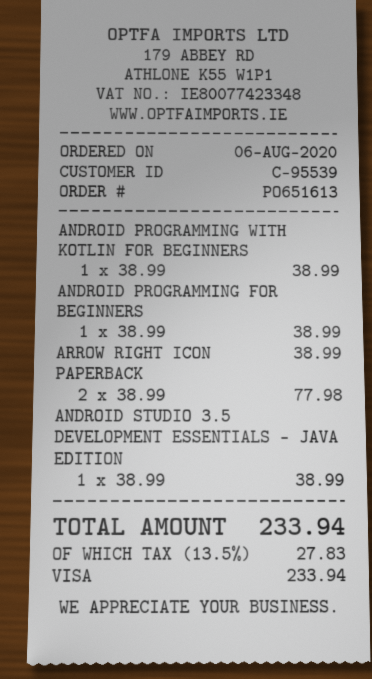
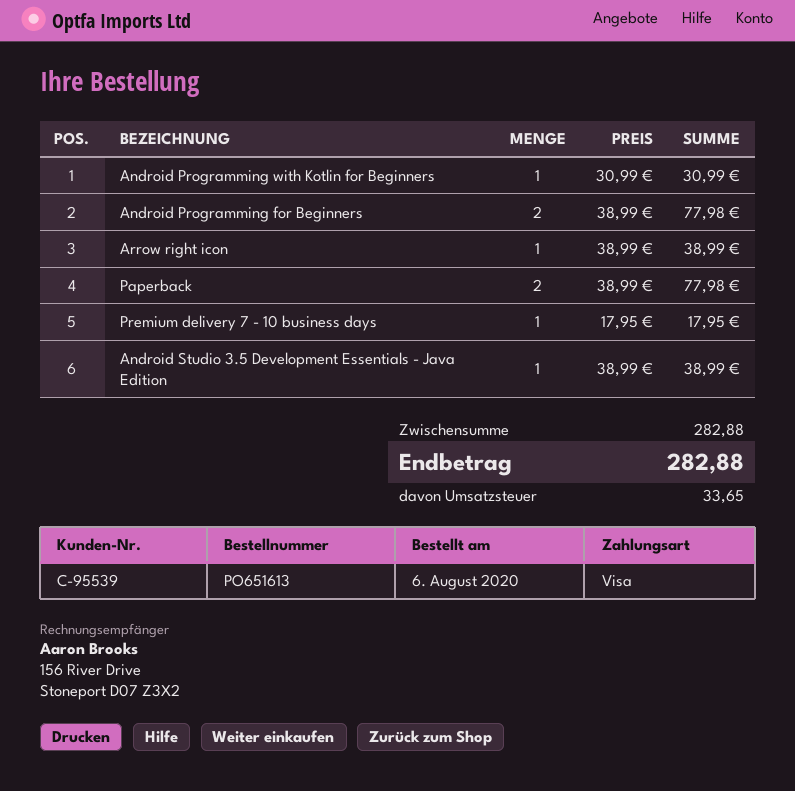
ANDROID PROGRAMMING WITH KOTLIN FOR BEGINNERS: 1 x 38.99 = 38.99 -> 1 x 30.99 = 30.99
ANDROID PROGRAMMING FOR BEGINNERS: 1 x 38.99 = 38.99 -> 2 x 38.99 = 77.98
Premium delivery 7 - 10 business days: none -> 1 x 17.95 = 17.95
tax: 27.83 -> 33.65
total: 233.94 -> 282.88

